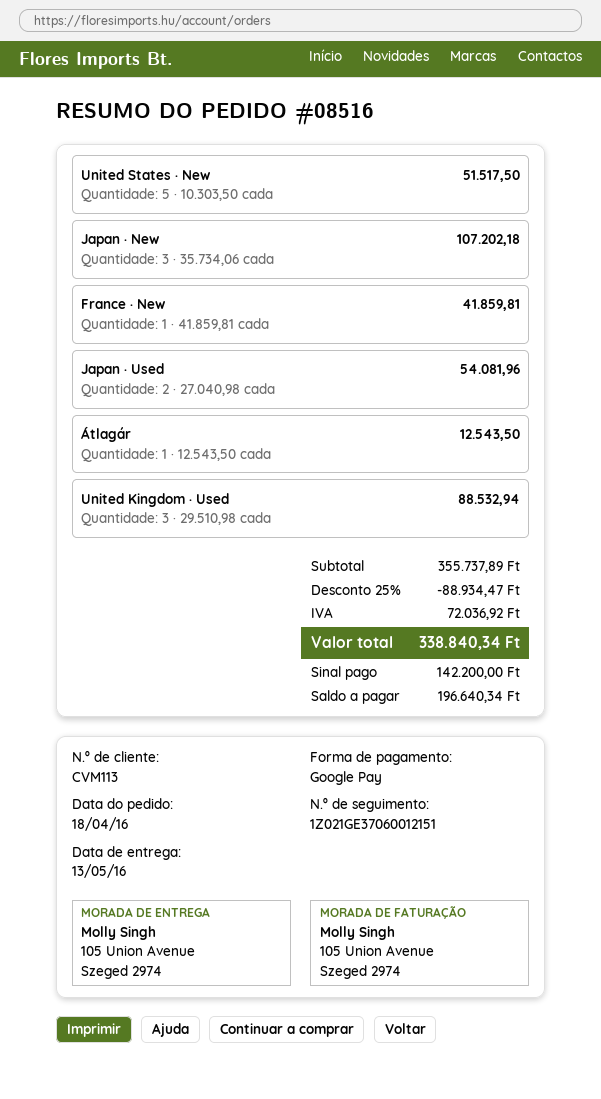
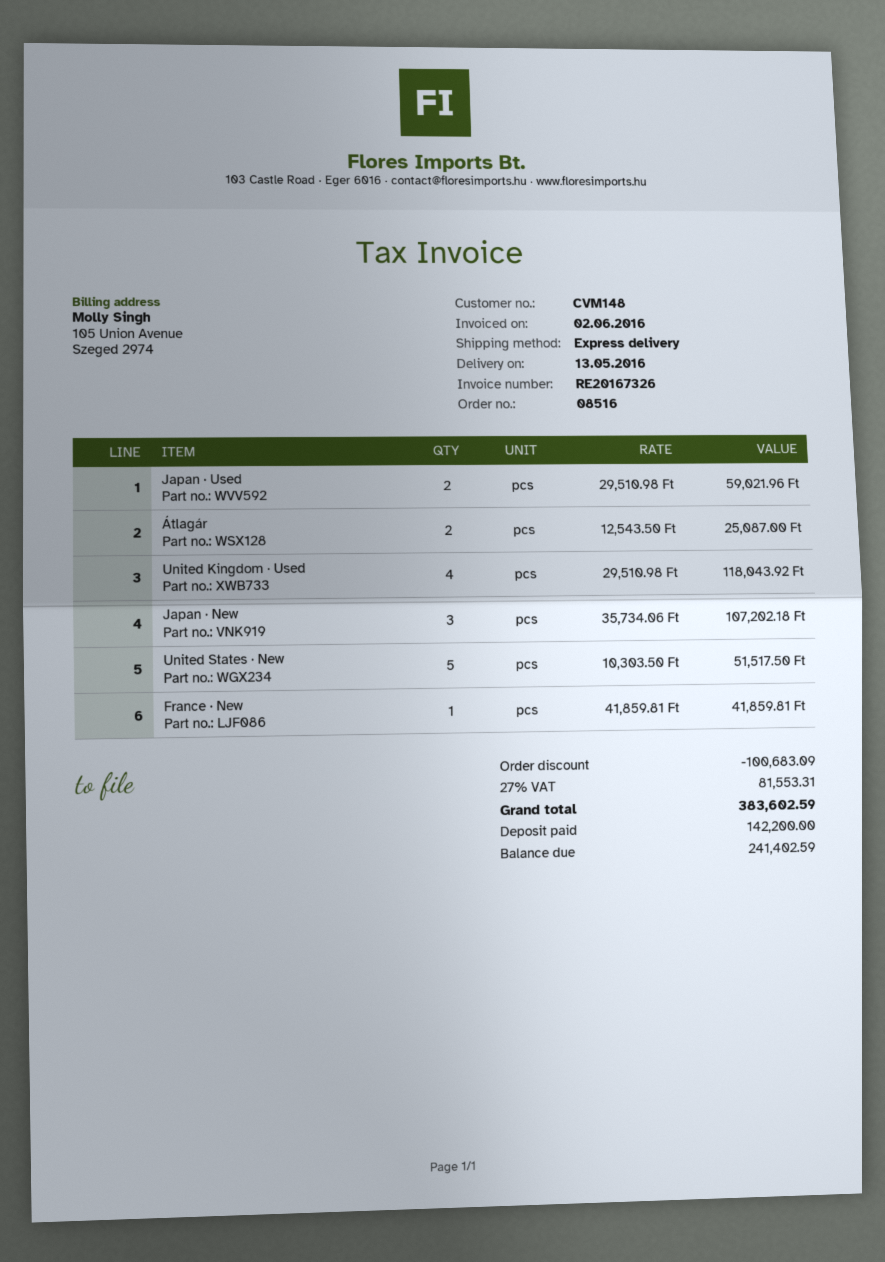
customer number: CVM113 -> CVM148
Japan · Used: 2 x 27040.98 = 54081.96 -> 2 x 29510.98 = 59021.96
Átlagár: 1 x 12543.50 = 12543.50 -> 2 x 12543.50 = 25087.00
United Kingdom · Used: 3 x 29510.98 = 88532.94 -> 4 x 29510.98 = 118043.92
discount: 88934.47 -> 100683.09
tax: 72036.92 -> 81553.31
total: 338840.34 -> 383602.59
balance: 196640.34 -> 241402.59

